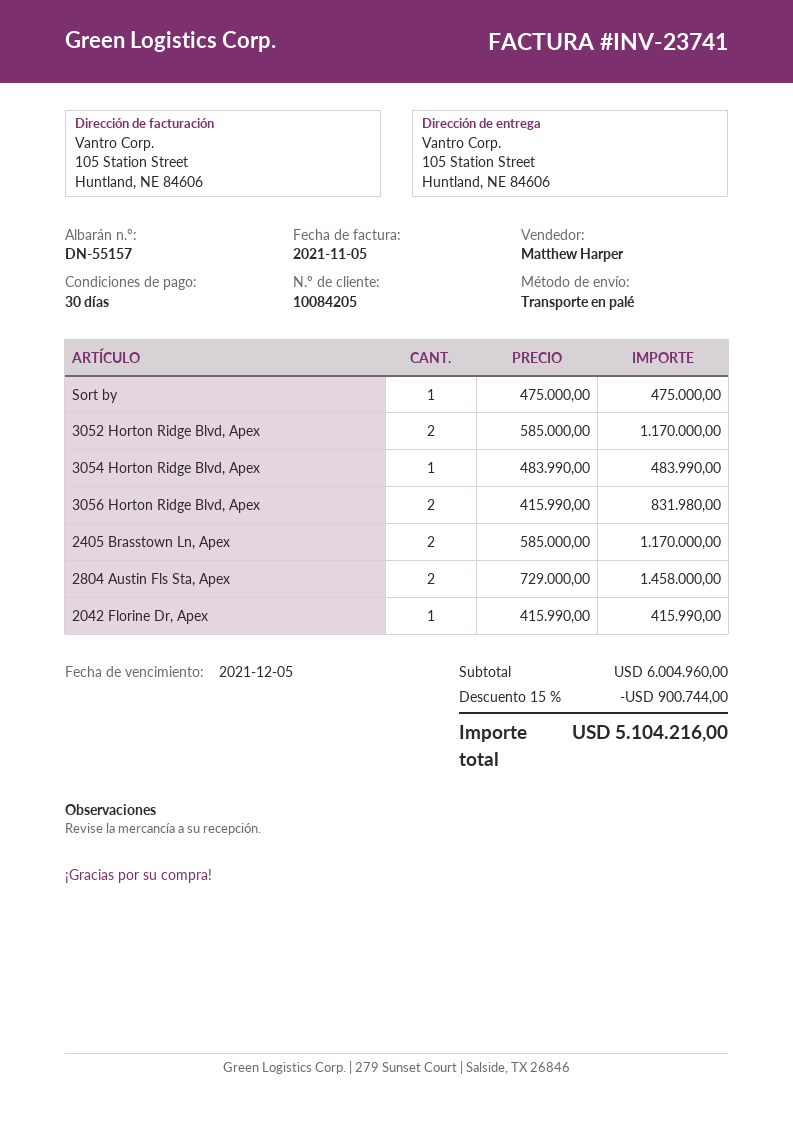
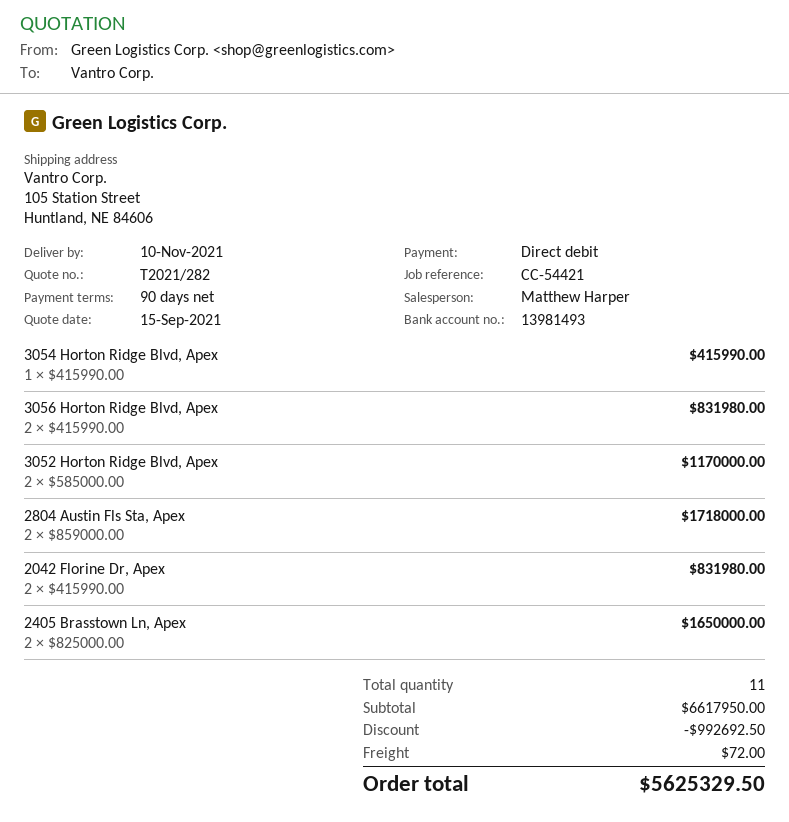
payment terms: 30 days -> 90 days
Sort by: 1 x 475000.00 = 475000.00 -> none
3054 Horton Ridge Blvd, Apex: 1 x 483990.00 = 483990.00 -> 1 x 415990.00 = 415990.00
2405 Brasstown Ln, Apex: 2 x 585000.00 = 1170000.00 -> 2 x 825000.00 = 1650000.00
2804 Austin Fls Sta, Apex: 2 x 729000.00 = 1458000.00 -> 2 x 859000.00 = 1718000.00
2042 Florine Dr, Apex: 1 x 415990.00 = 415990.00 -> 2 x 415990.00 = 831980.00
subtotal: 6004960.00 -> 6617950.00
discount: 900744.00 -> 992692.50
shipping: none -> 72.00
total: 5104216.00 -> 5625329.50

